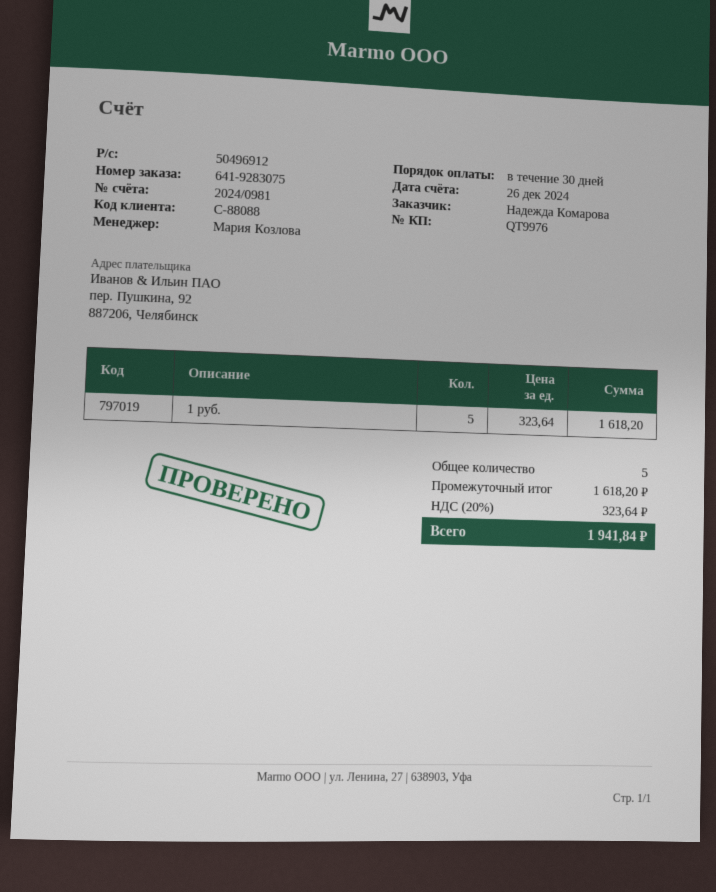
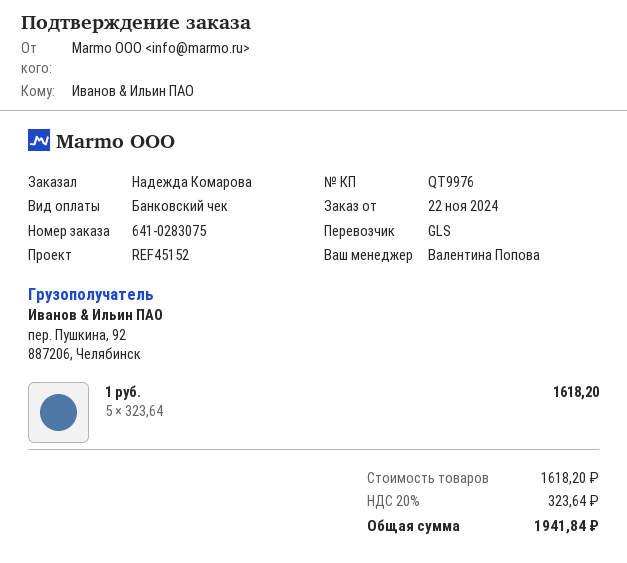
order number: 641-9283075 -> 641-0283075
sales rep: Мария Козлова -> Валентина Попова

